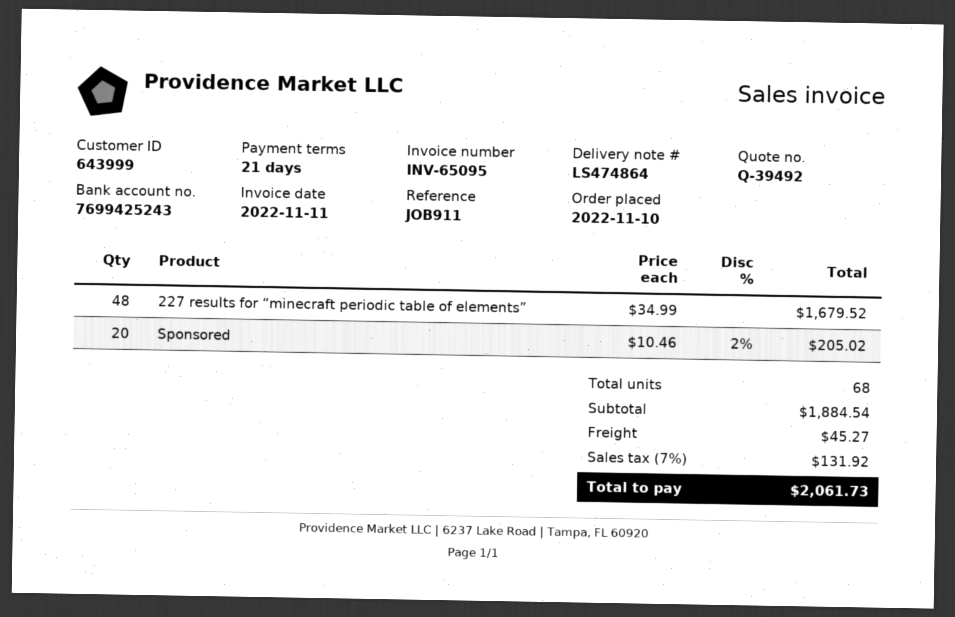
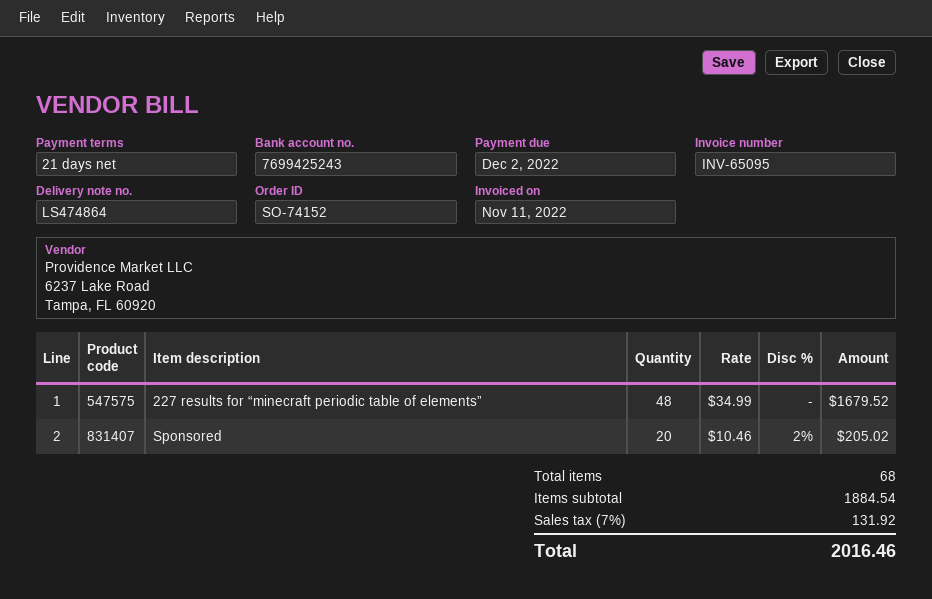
shipping: 45.27 -> none
total: 2061.73 -> 2016.46

